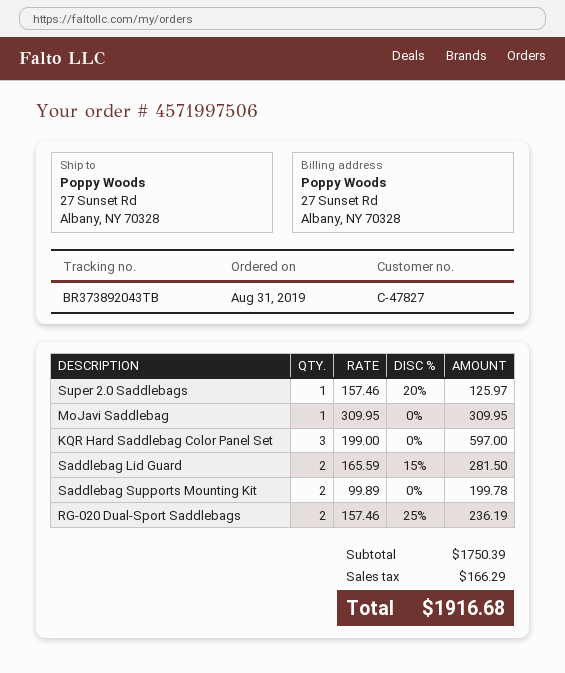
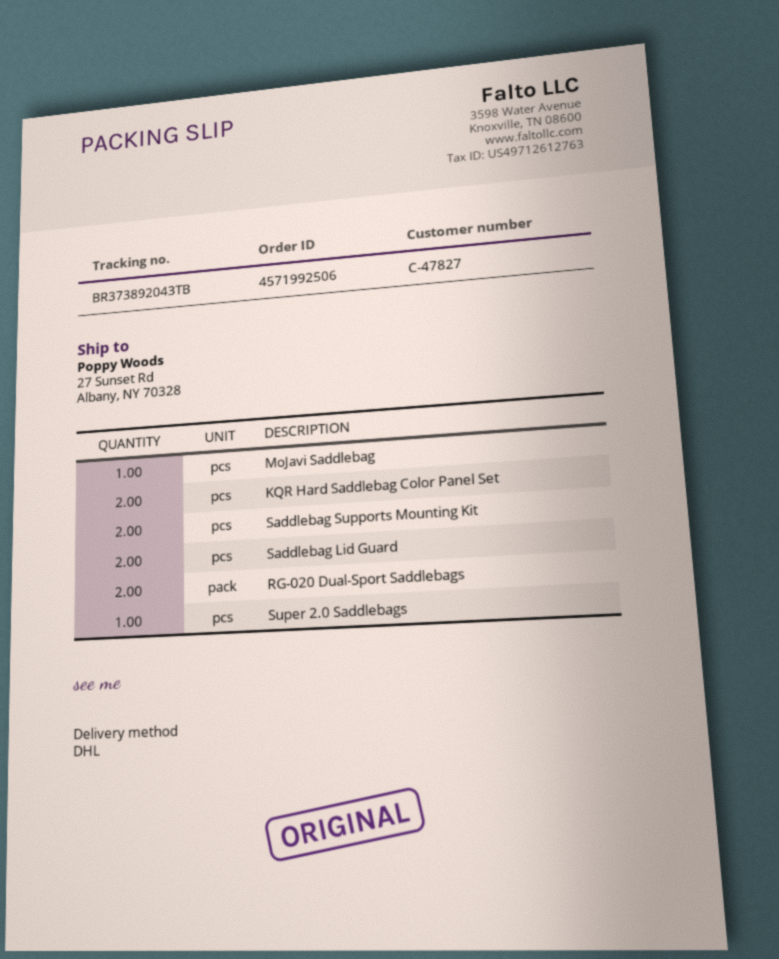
order number: 4571997506 -> 4571992506
KQR Hard Saddlebag Color Panel Set: 3 -> 2

